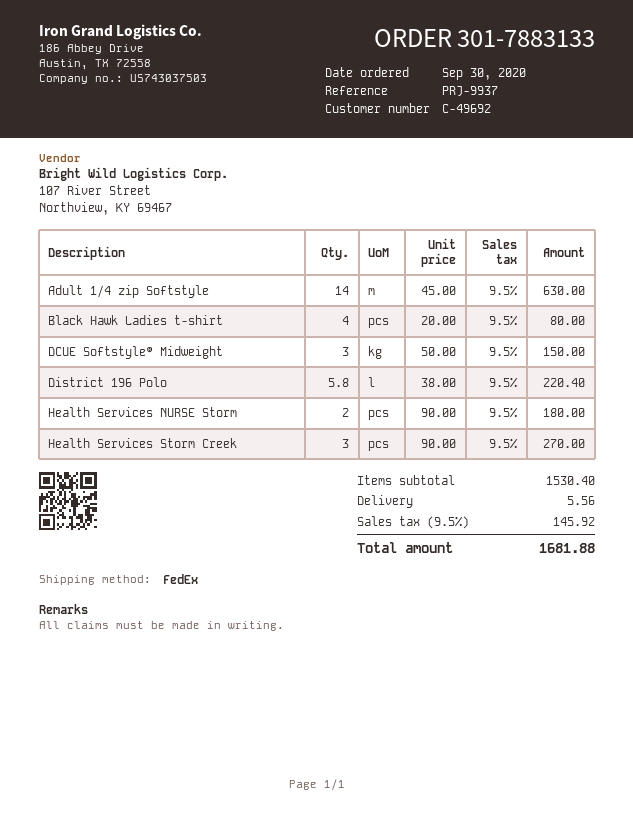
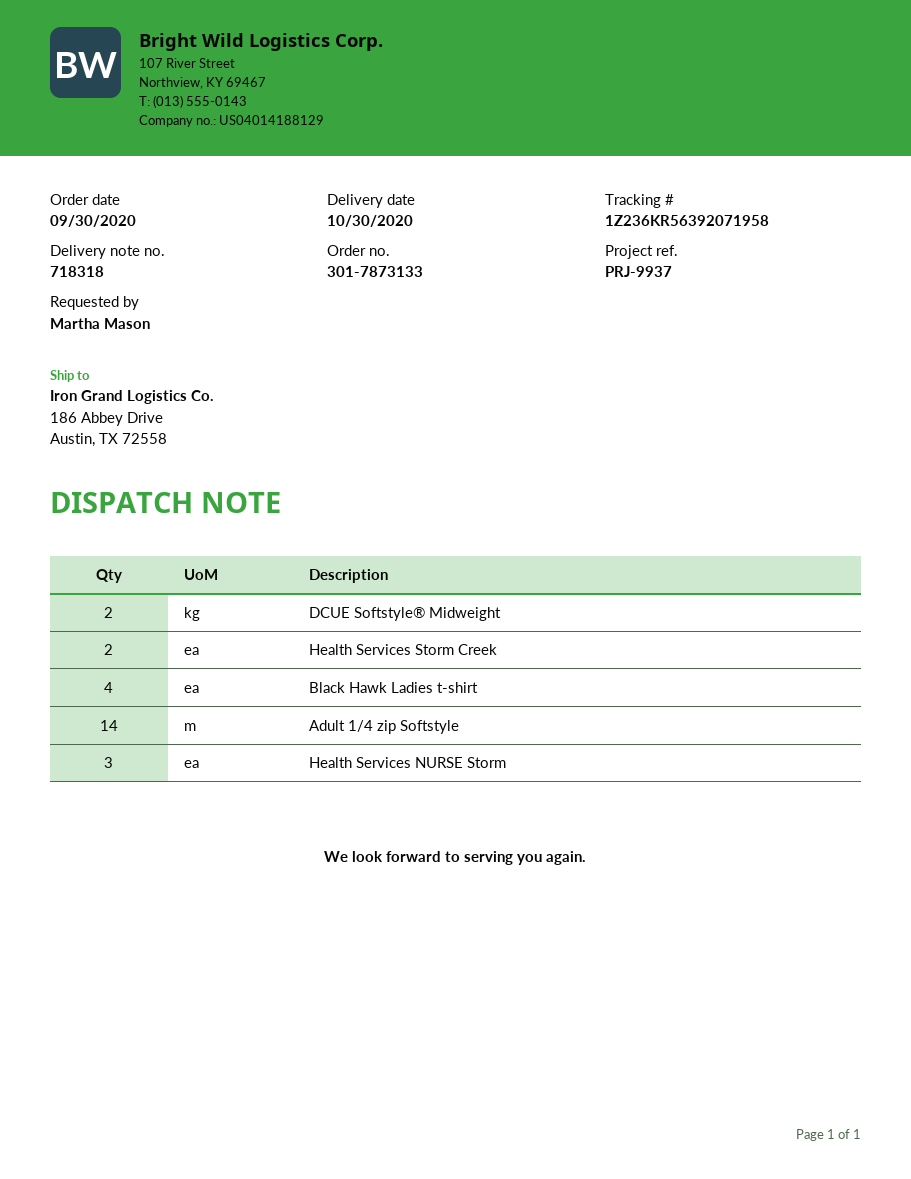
order number: 301-7883133 -> 301-7873133
DCUE Softstyle® Midweight: 3 -> 2
District 196 Polo: 5.8 -> none
Health Services NURSE Storm: 2 -> 3
Health Services Storm Creek: 3 -> 2

